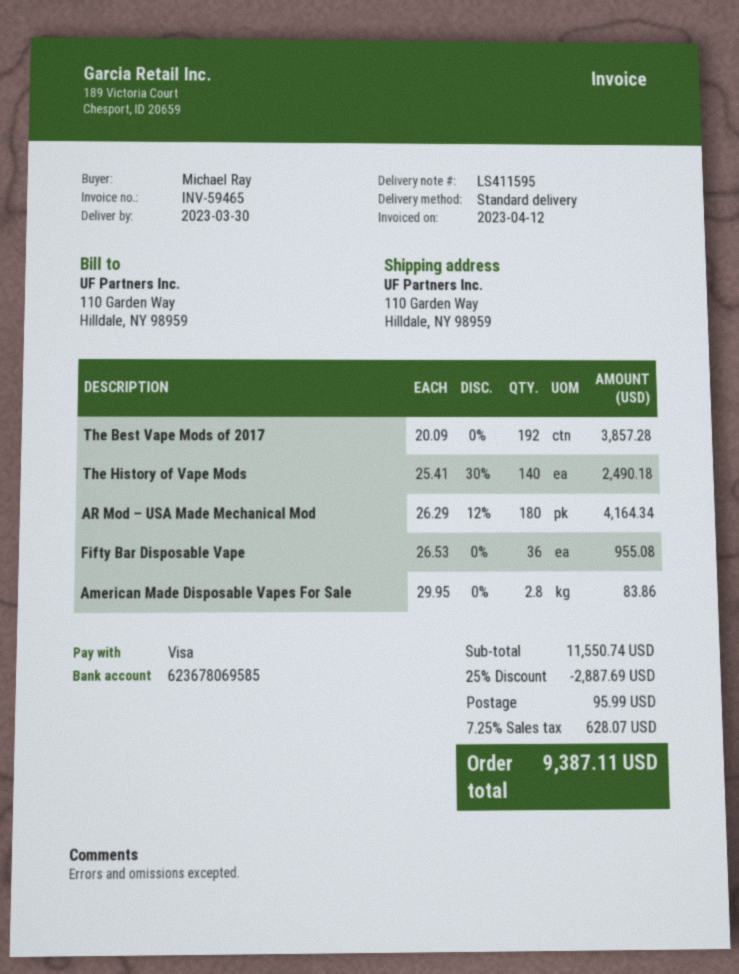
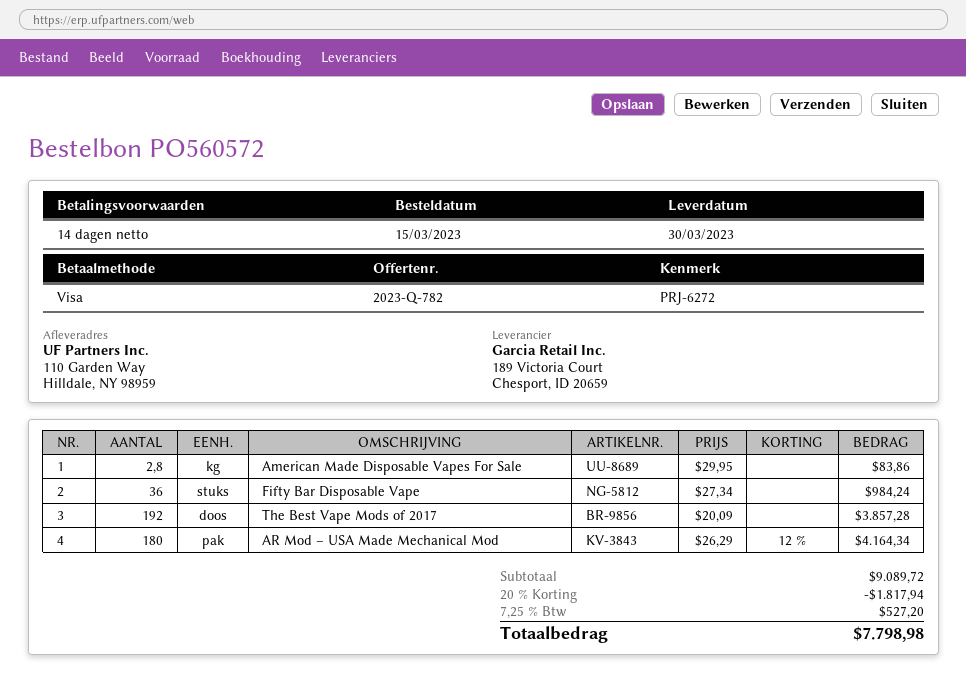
The History of Vape Mods: 140 x 25.41 - 30% = 2490.18 -> none
Fifty Bar Disposable Vape: 36 x 26.53 = 955.08 -> 36 x 27.34 = 984.24
subtotal: 11550.74 -> 9089.72
discount: 25% = 2887.69 -> 20% = 1817.94
shipping: 95.99 -> none
tax: 7.25% = 628.07 -> 7.25% = 527.20
total: 9387.11 -> 7798.98

